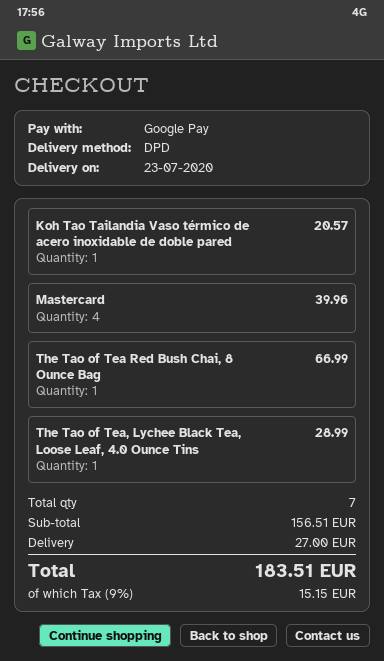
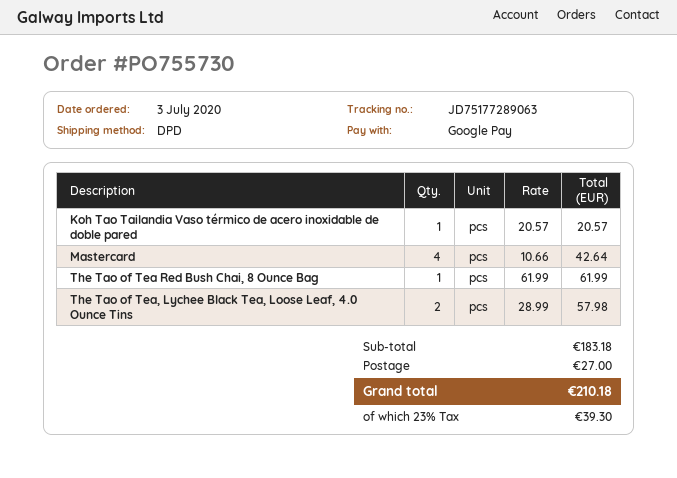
Mastercard: 4 for 39.96 -> 4 for 42.64
The Tao of Tea Red Bush Chai, 8 Ounce Bag: 1 for 66.99 -> 1 for 61.99
The Tao of Tea, Lychee Black Tea, Loose Leaf, 4.0 Ounce Tins: 1 for 28.99 -> 2 for 57.98
subtotal: 156.51 -> 183.18
tax: 9% = 15.15 -> 23% = 39.30
total: 183.51 -> 210.18

